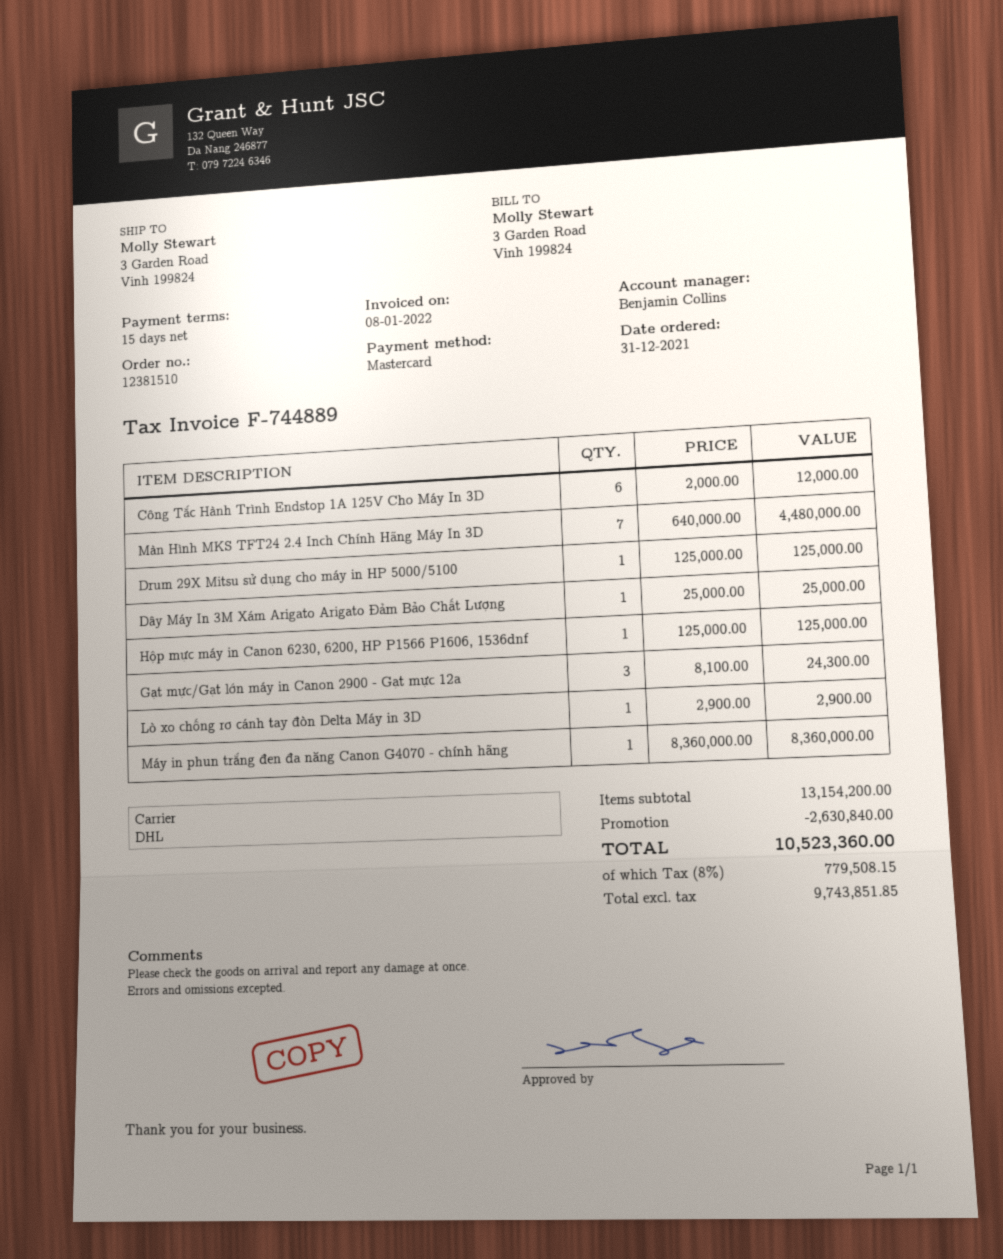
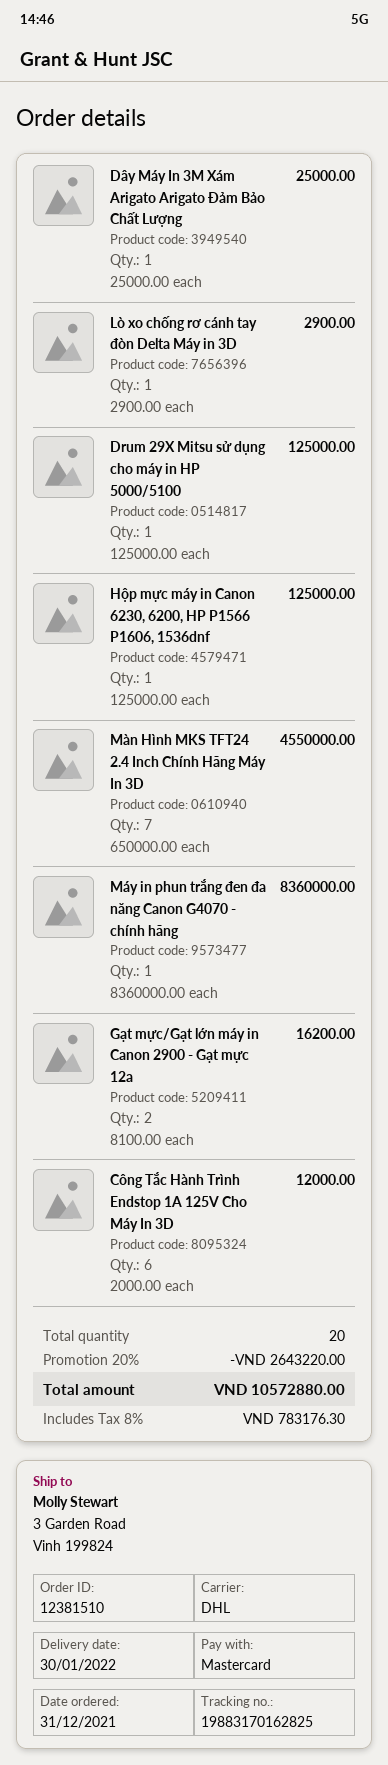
Màn Hình MKS TFT24 2.4 Inch Chính Hãng Máy In 3D: 7 x 640000.00 = 4480000.00 -> 7 x 650000.00 = 4550000.00
Gạt mực/Gạt lớn máy in Canon 2900 - Gạt mực 12a: 3 x 8100.00 = 24300.00 -> 2 x 8100.00 = 16200.00
discount: 2630840.00 -> 2643220.00
tax: 8% = 779508.15 -> 8% = 783176.30
total: 10523360.00 -> 10572880.00

